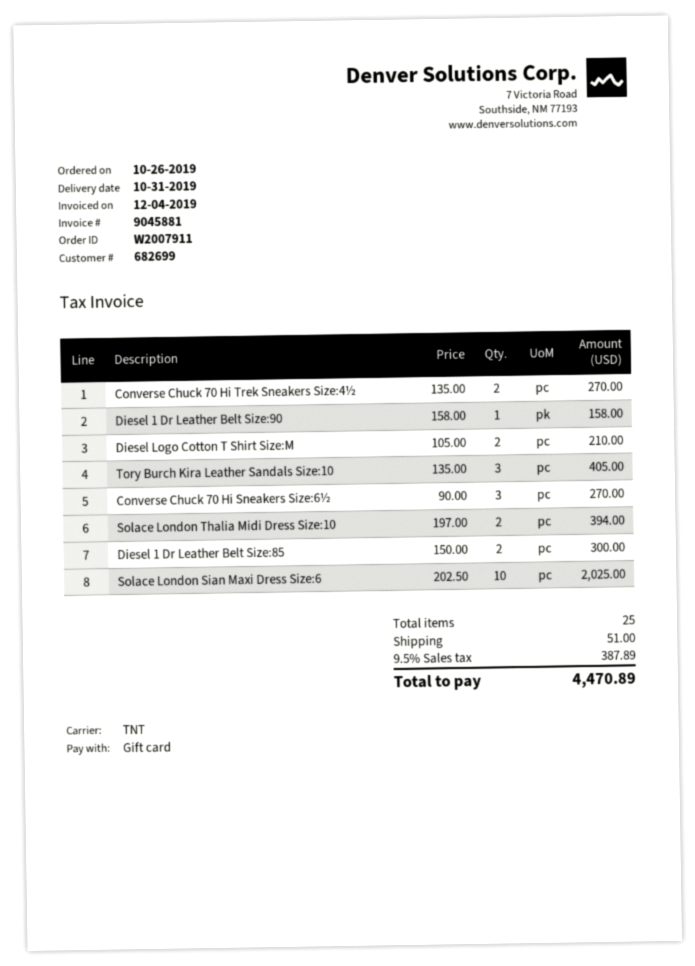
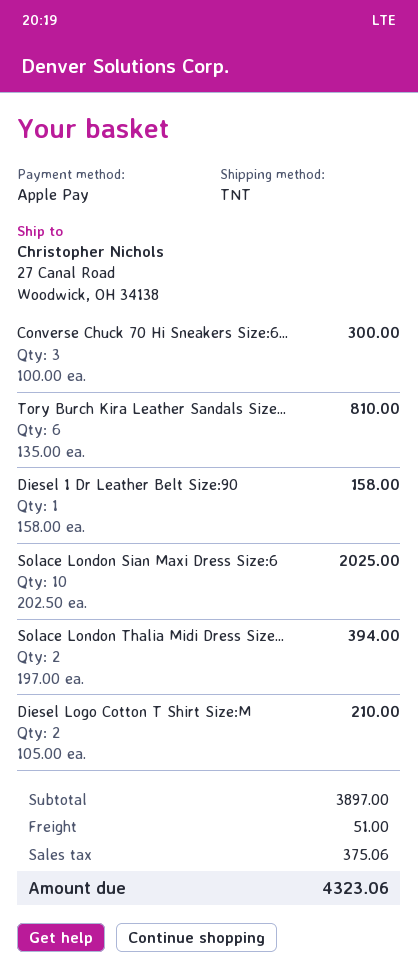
payment method: gift card -> Apple Pay
Converse Chuck 70 Hi Trek Sneakers Size:4½: 2 x 135.00 = 270.00 -> none
Tory Burch Kira Leather Sandals Size:10: 3 x 135.00 = 405.00 -> 6 x 135.00 = 810.00
Converse Chuck 70 Hi Sneakers Size:6½: 3 x 90.00 = 270.00 -> 3 x 100.00 = 300.00
Diesel 1 Dr Leather Belt Size:85: 2 x 150.00 = 300.00 -> none
tax: 387.89 -> 375.06
total: 4470.89 -> 4323.06

